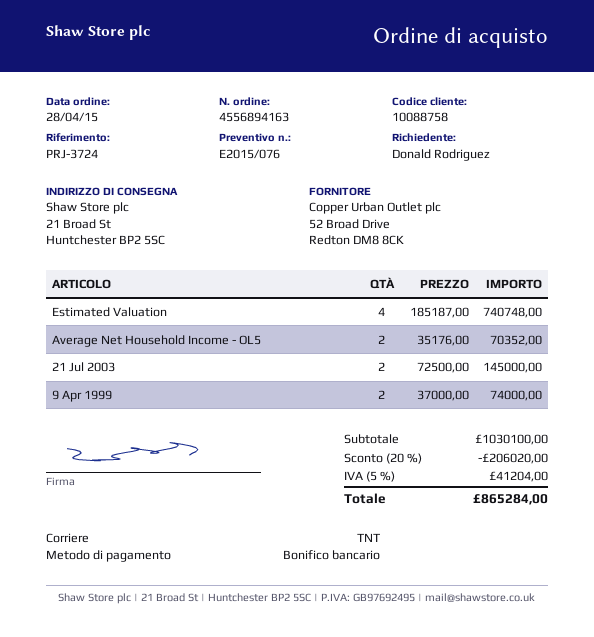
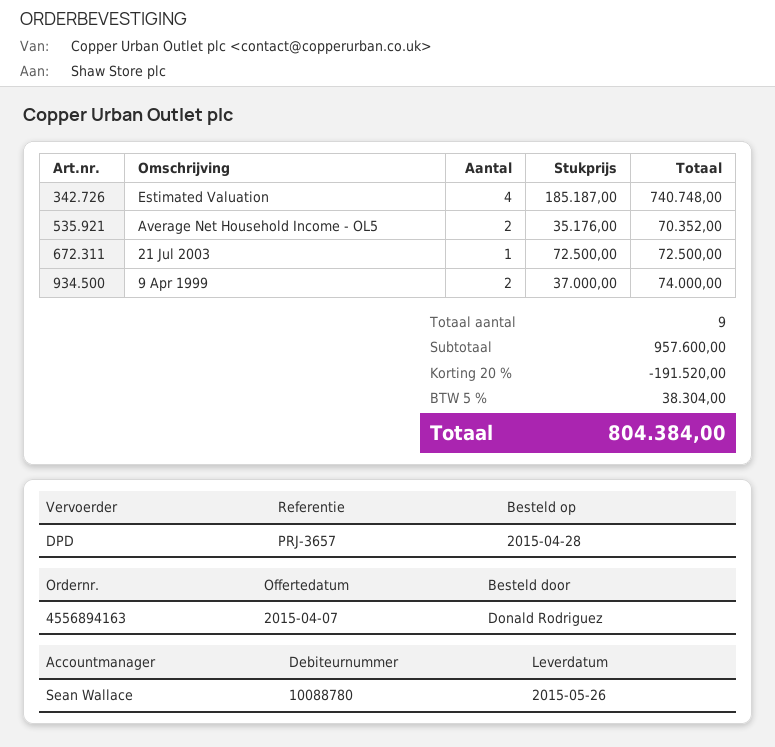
customer number: 10088758 -> 10088780
reference: PRJ-3724 -> PRJ-3657
shipping method: TNT -> DPD
21 Jul 2003: 2 x 72500.00 = 145000.00 -> 1 x 72500.00 = 72500.00
subtotal: 1030100.00 -> 957600.00
discount: 20% = 206020.00 -> 20% = 191520.00
tax: 5% = 41204.00 -> 5% = 38304.00
total: 865284.00 -> 804384.00

